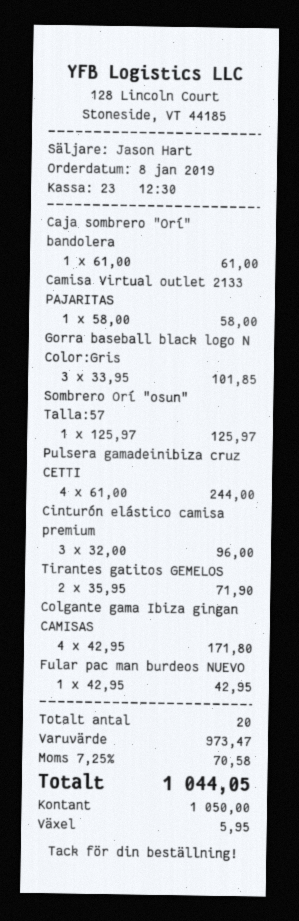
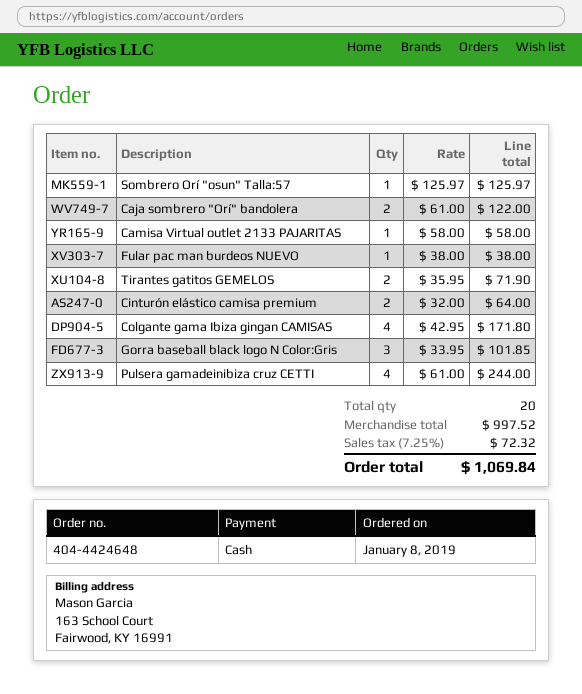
Caja sombrero "Orí" bandolera: 1 x 61.00 = 61.00 -> 2 x 61.00 = 122.00
Cinturón elástico camisa premium: 3 x 32.00 = 96.00 -> 2 x 32.00 = 64.00
Fular pac man burdeos NUEVO: 1 x 42.95 = 42.95 -> 1 x 38.00 = 38.00
subtotal: 973.47 -> 997.52
tax: 7.25% = 70.58 -> 7.25% = 72.32
total: 1044.05 -> 1069.84

